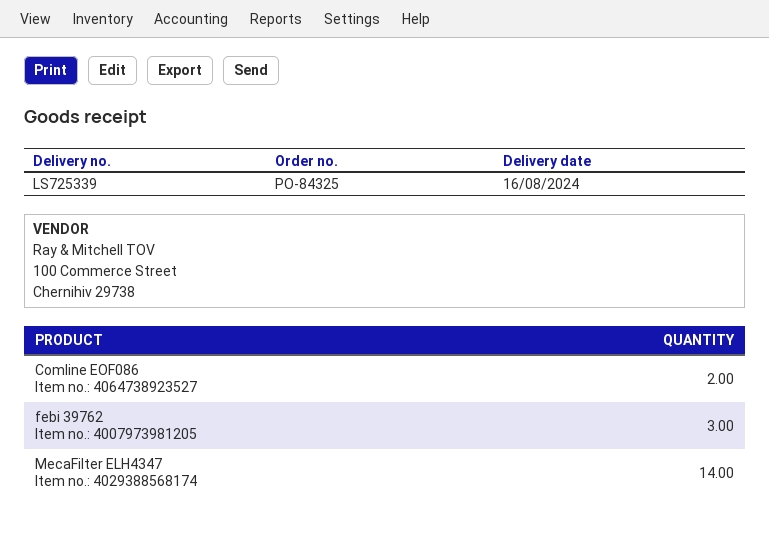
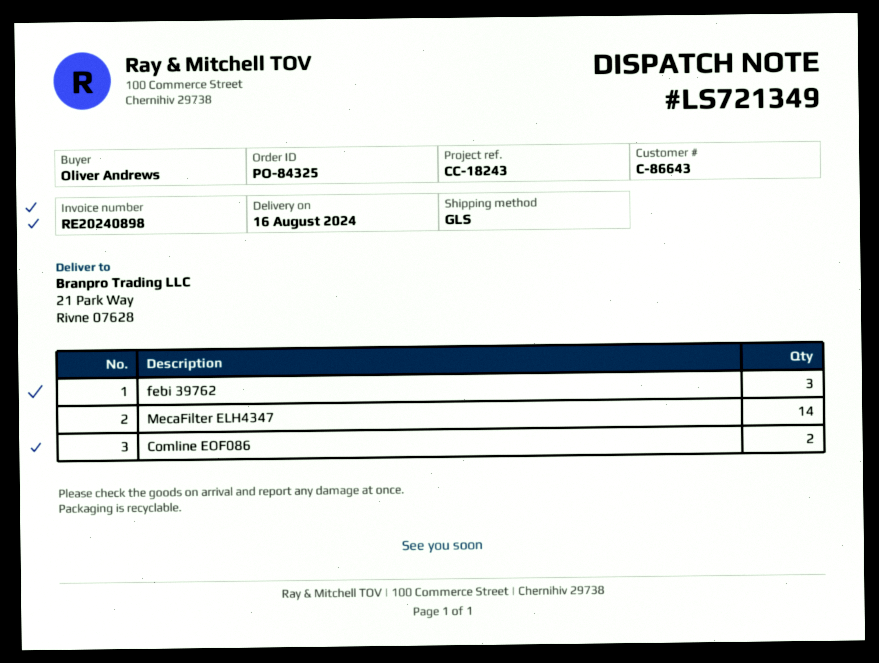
delivery note number: LS725339 -> LS721349

